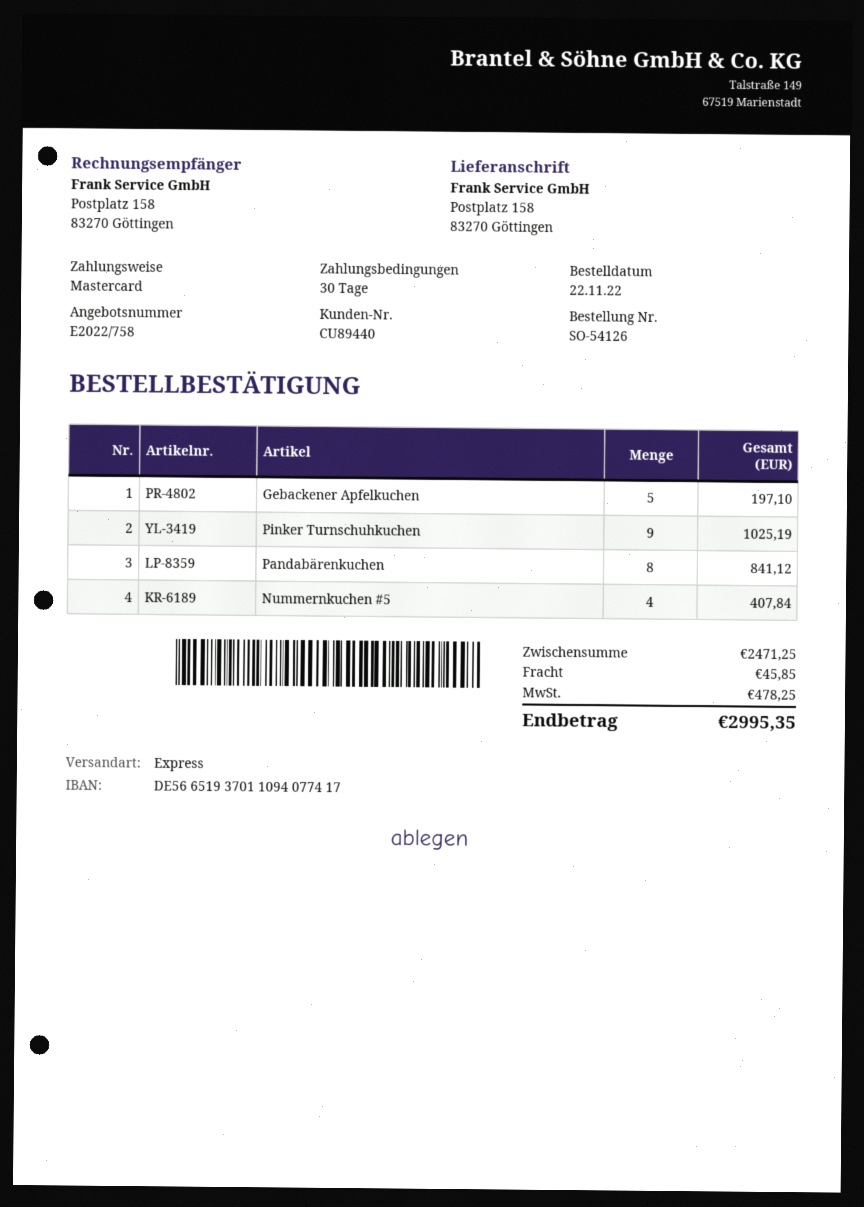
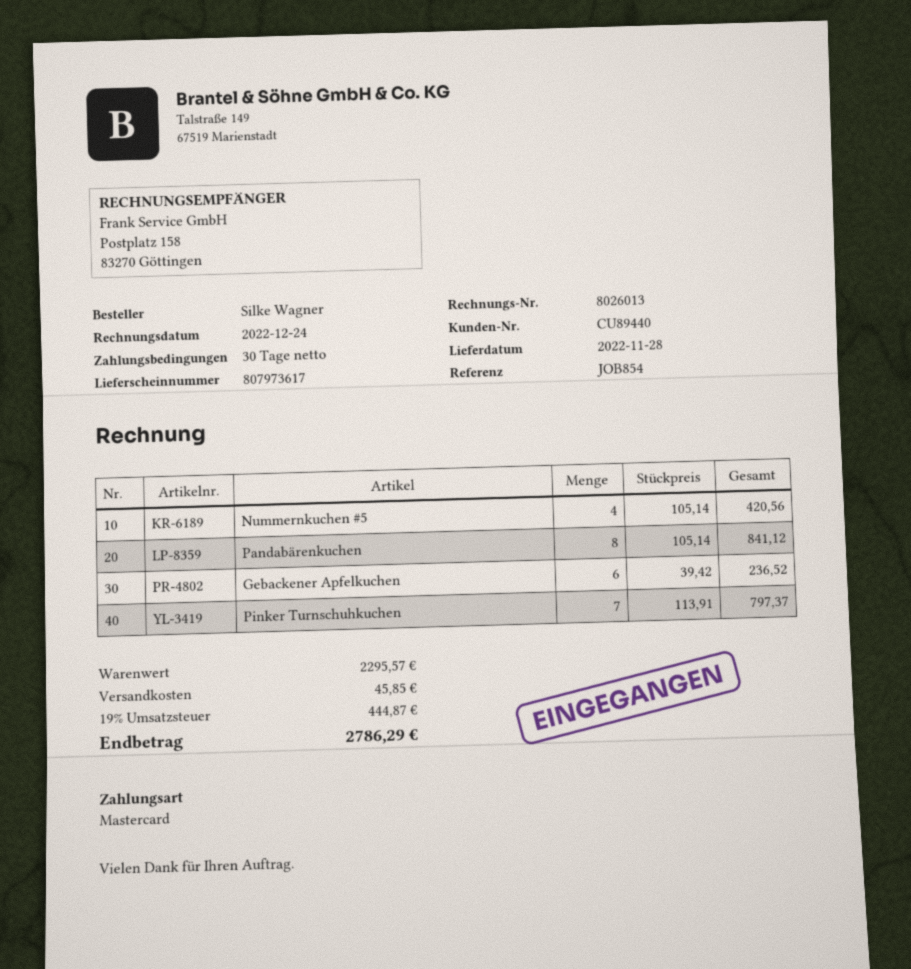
Gebackener Apfelkuchen: 5 for 197.10 -> 6 for 236.52
Pinker Turnschuhkuchen: 9 for 1025.19 -> 7 for 797.37
Nummernkuchen #5: 4 for 407.84 -> 4 for 420.56
subtotal: 2471.25 -> 2295.57
tax: 478.25 -> 444.87
total: 2995.35 -> 2786.29

